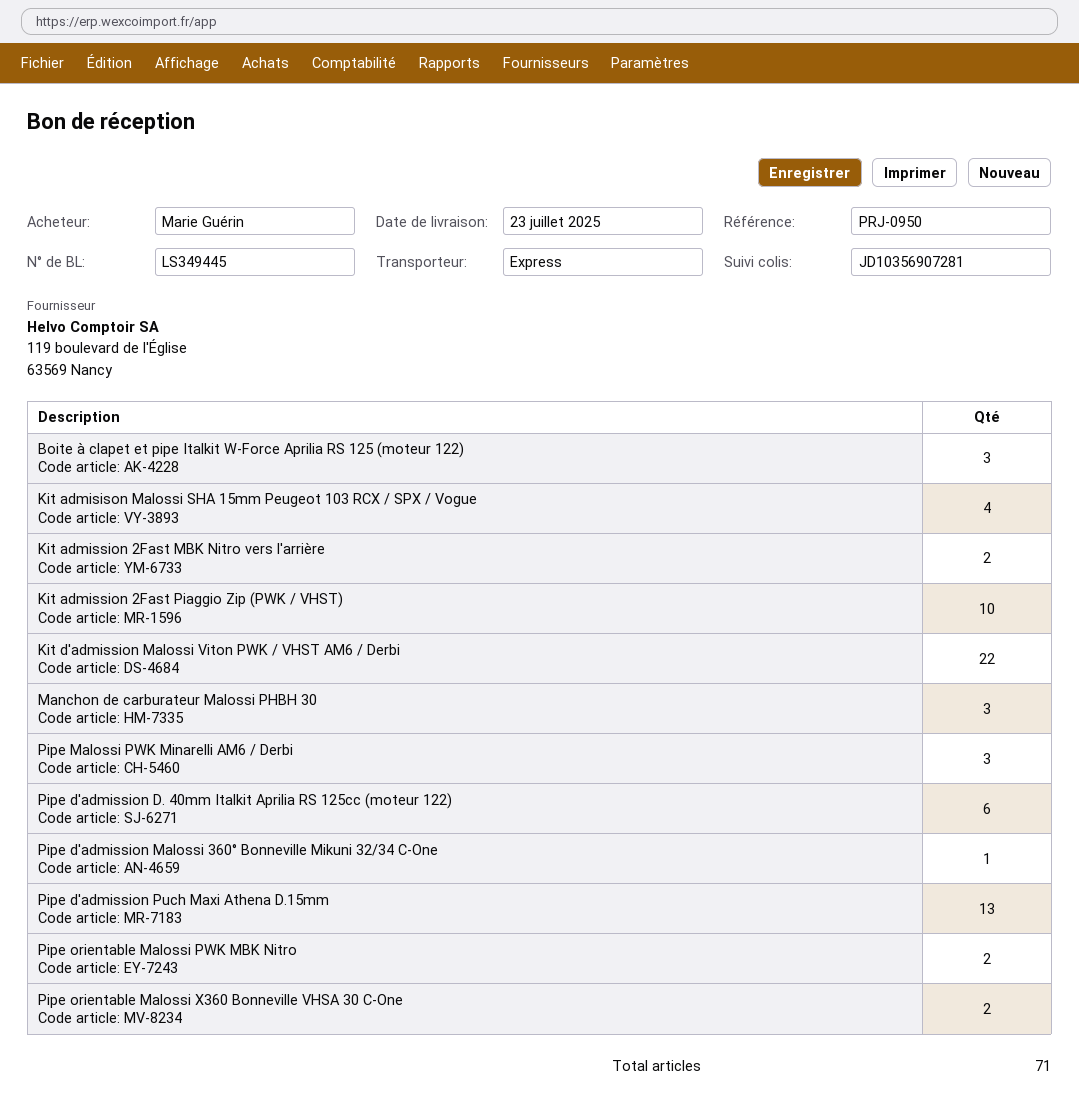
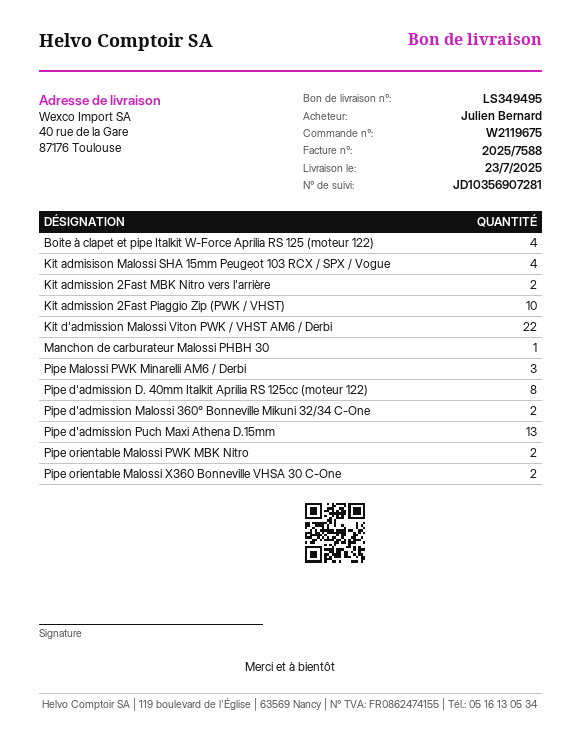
delivery note number: LS349445 -> LS349495
ordered by: Marie Guérin -> Julien Bernard
Boite à clapet et pipe Italkit W-Force Aprilia RS 125 (moteur 122): 3 -> 4
Manchon de carburateur Malossi PHBH 30: 3 -> 1
Pipe d'admission D. 40mm Italkit Aprilia RS 125cc (moteur 122): 6 -> 8
Pipe d'admission Malossi 360° Bonneville Mikuni 32/34 C-One: 1 -> 2

